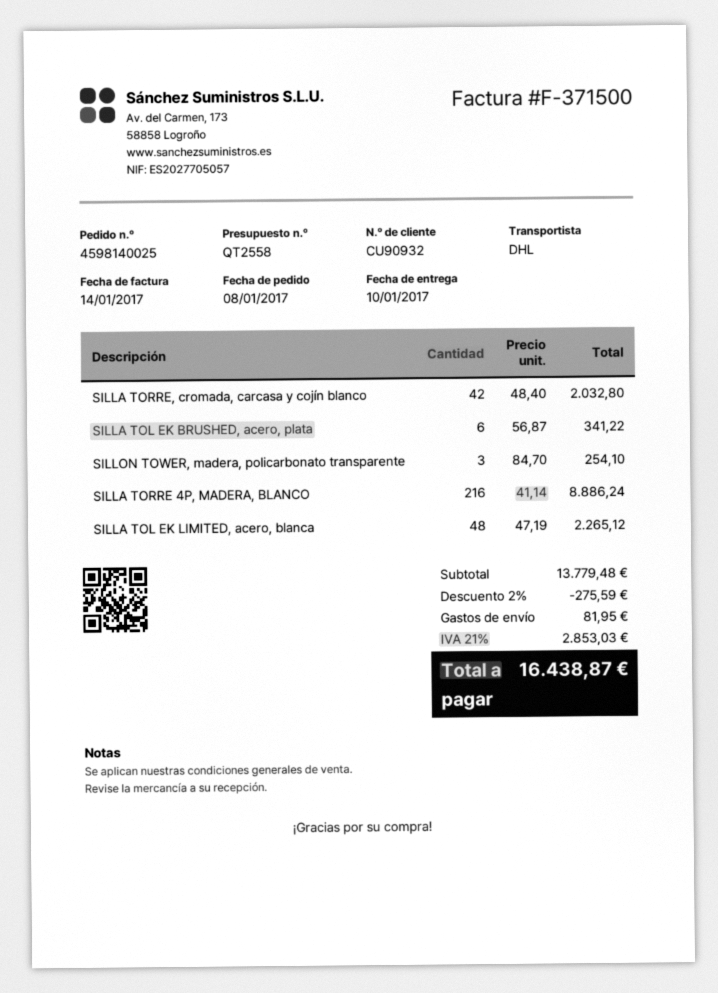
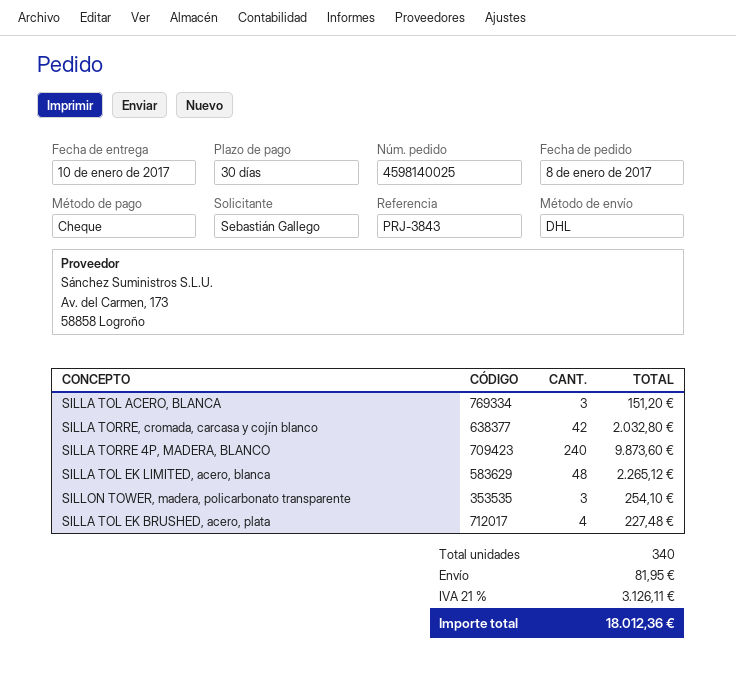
SILLA TOL EK BRUSHED, acero, plata: 6 for 341.22 -> 4 for 227.48
SILLA TORRE 4P, MADERA, BLANCO: 216 for 8886.24 -> 240 for 9873.60
SILLA TOL ACERO, BLANCA: none -> 3 for 151.20
discount: 2% = 275.59 -> none
tax: 21% = 2853.03 -> 21% = 3126.11
total: 16438.87 -> 18012.36

